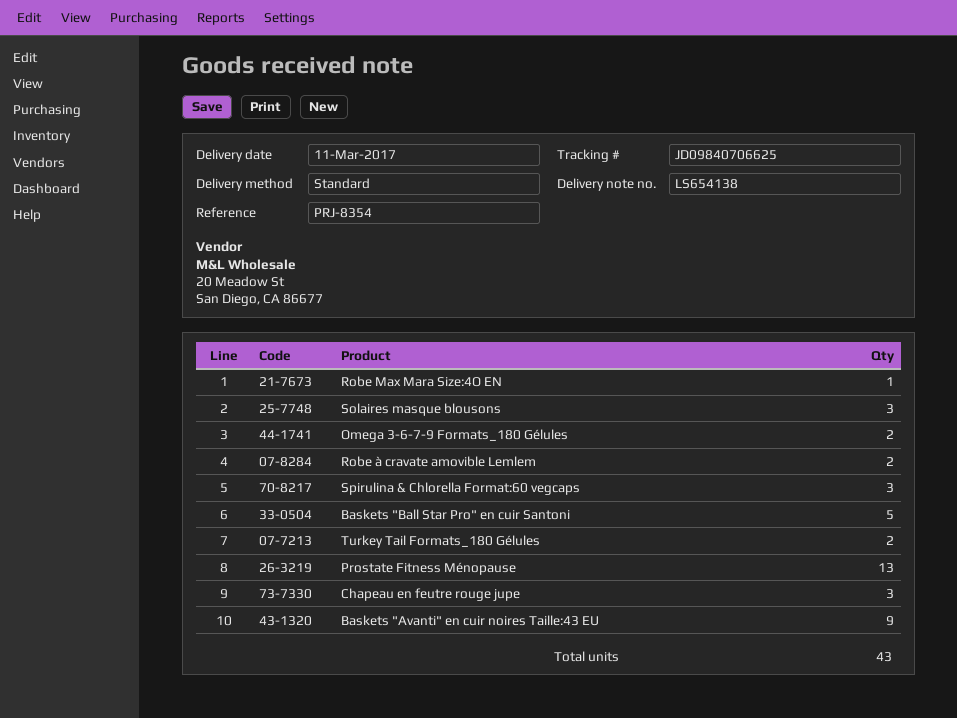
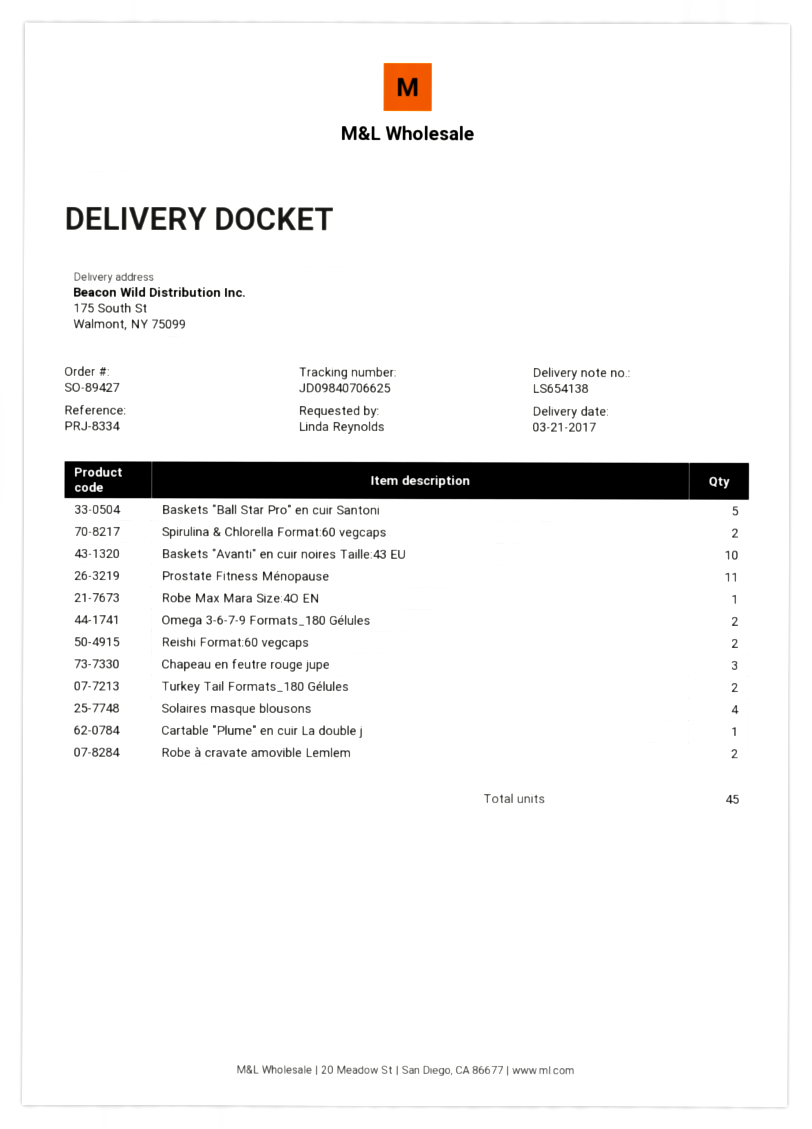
delivery date: 2017-03-11 -> 2017-03-21
reference: PRJ-8354 -> PRJ-8334
Solaires masque blousons: 3 -> 4
Spirulina & Chlorella Format:60 vegcaps: 3 -> 2
Prostate Fitness Ménopause: 13 -> 11
Baskets "Avanti" en cuir noires Taille:43 EU: 9 -> 10
Reishi Format:60 vegcaps: none -> 2
Cartable "Plume" en cuir La double j: none -> 1
total quantity: 43 -> 45

